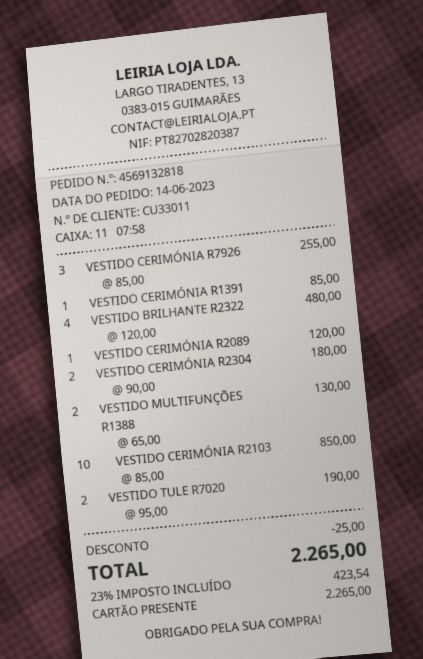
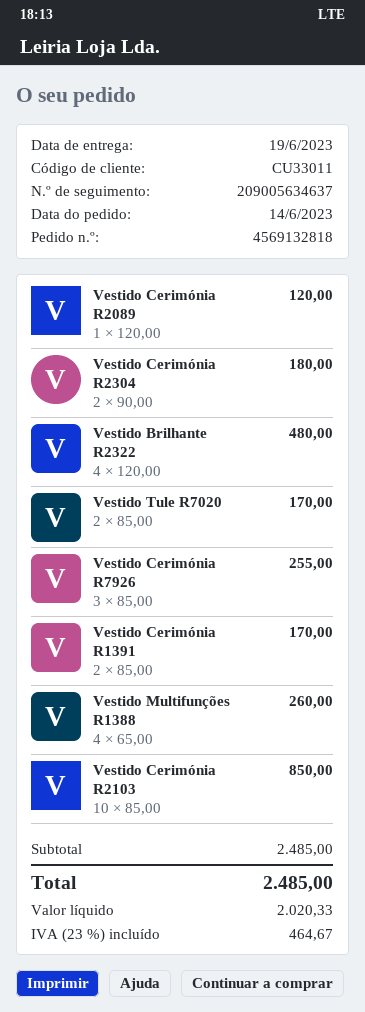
VESTIDO CERIMÓNIA R1391: 1 x 85.00 = 85.00 -> 2 x 85.00 = 170.00
VESTIDO MULTIFUNÇÕES R1388: 2 x 65.00 = 130.00 -> 4 x 65.00 = 260.00
VESTIDO TULE R7020: 2 x 95.00 = 190.00 -> 2 x 85.00 = 170.00
discount: 25.00 -> none
tax: 23% = 423.54 -> 23% = 464.67
total: 2265.00 -> 2485.00

